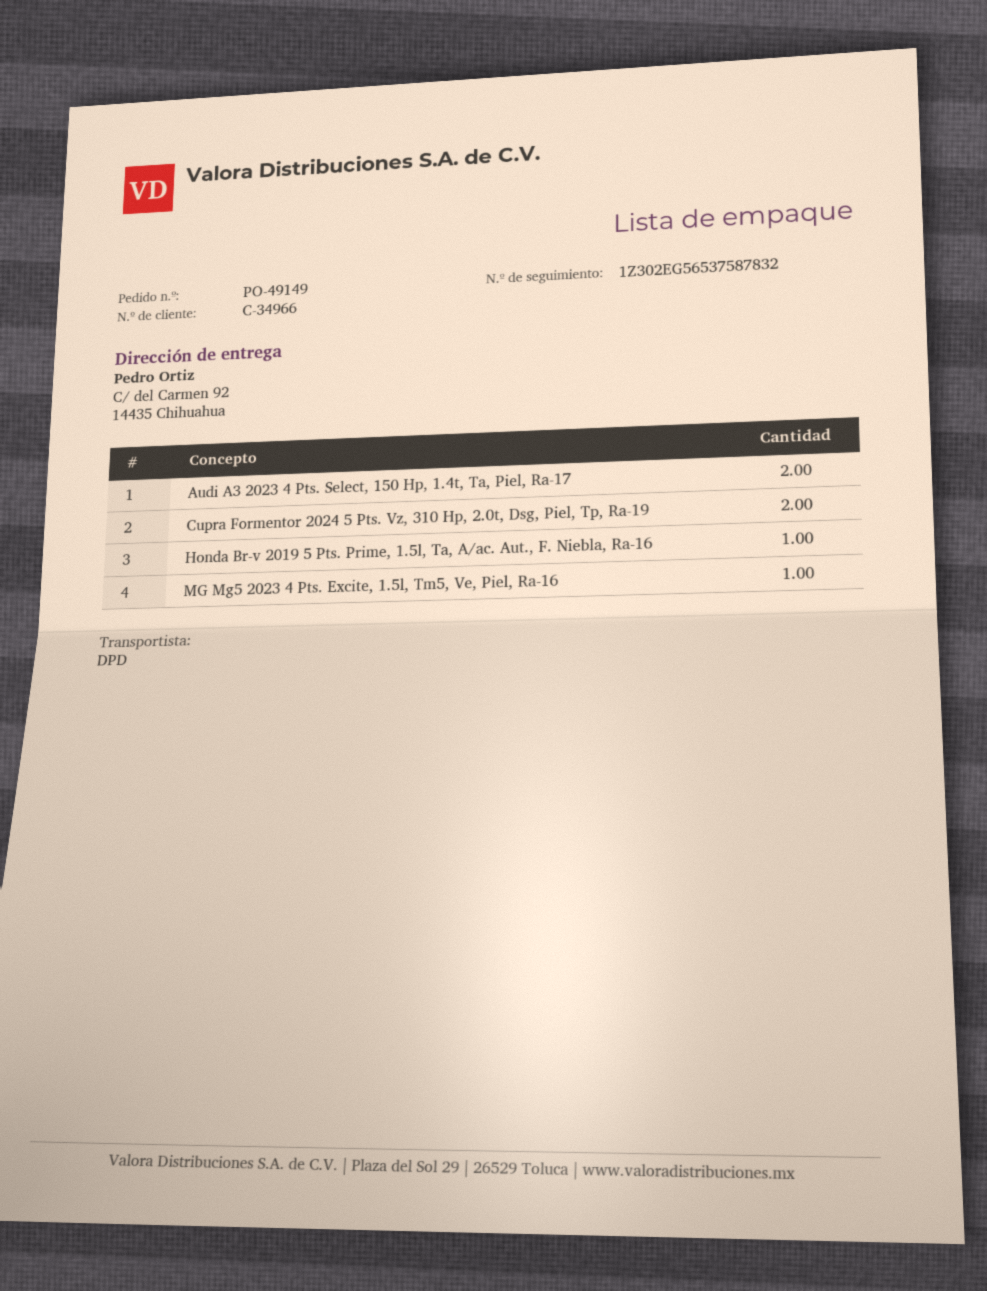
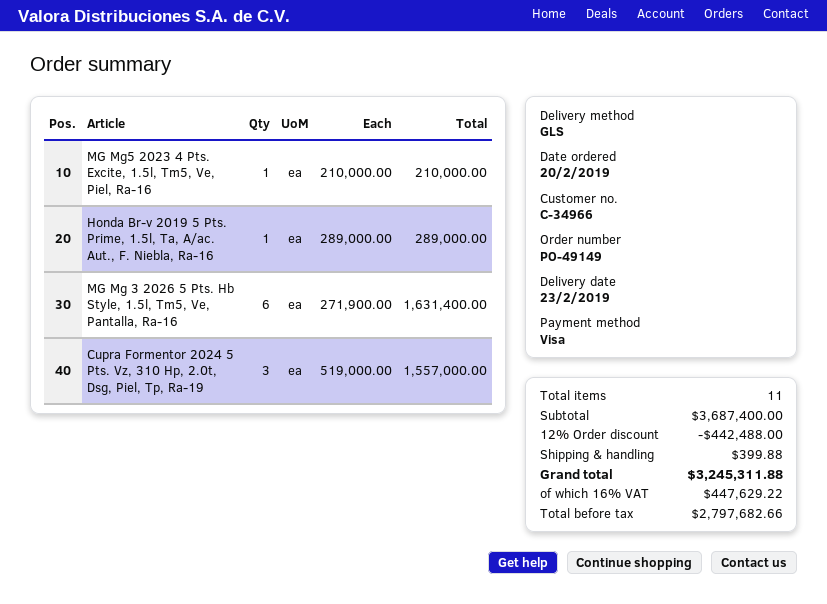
shipping method: DPD -> GLS
Audi A3 2023 4 Pts. Select, 150 Hp, 1.4t, Ta, Piel, Ra-17: 2 -> none
Cupra Formentor 2024 5 Pts. Vz, 310 Hp, 2.0t, Dsg, Piel, Tp, Ra-19: 2 -> 3
MG Mg 3 2026 5 Pts. Hb Style, 1.5l, Tm5, Ve, Pantalla, Ra-16: none -> 6

